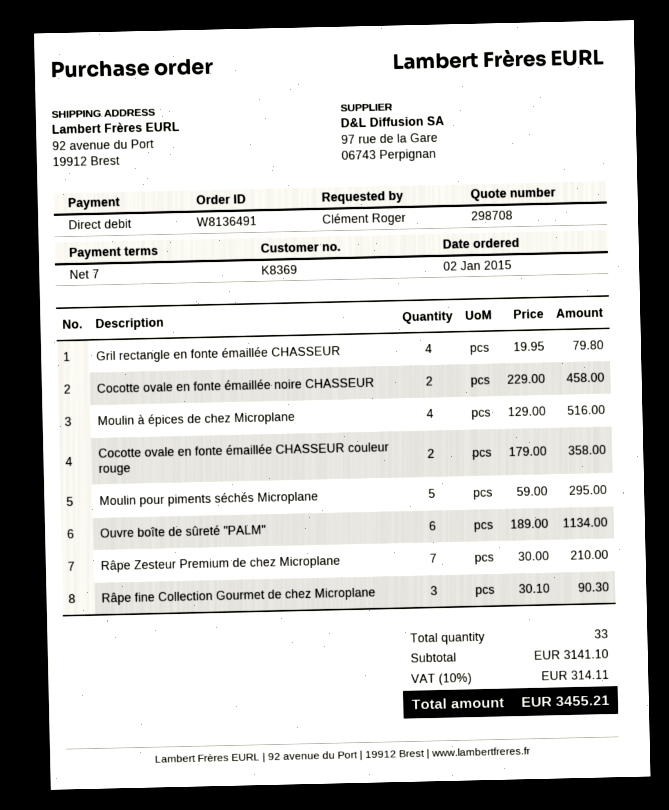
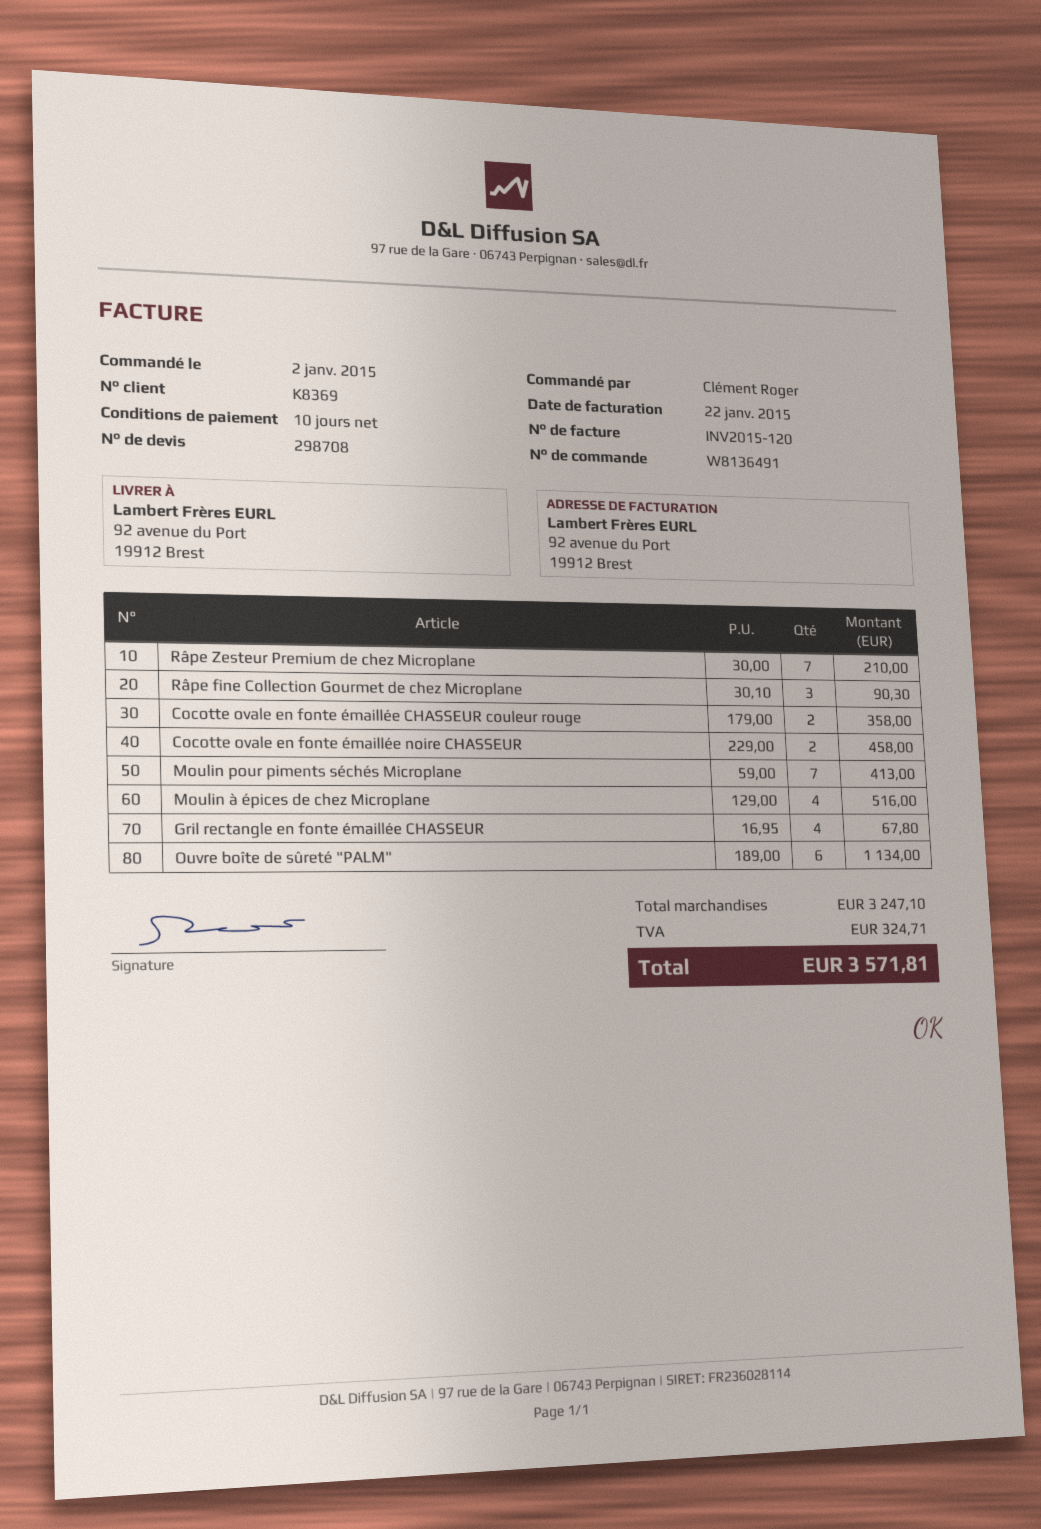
payment terms: 7 days -> 10 days
Gril rectangle en fonte émaillée CHASSEUR: 4 x 19.95 = 79.80 -> 4 x 16.95 = 67.80
Moulin pour piments séchés Microplane: 5 x 59.00 = 295.00 -> 7 x 59.00 = 413.00
subtotal: 3141.10 -> 3247.10
tax: 314.11 -> 324.71
total: 3455.21 -> 3571.81

